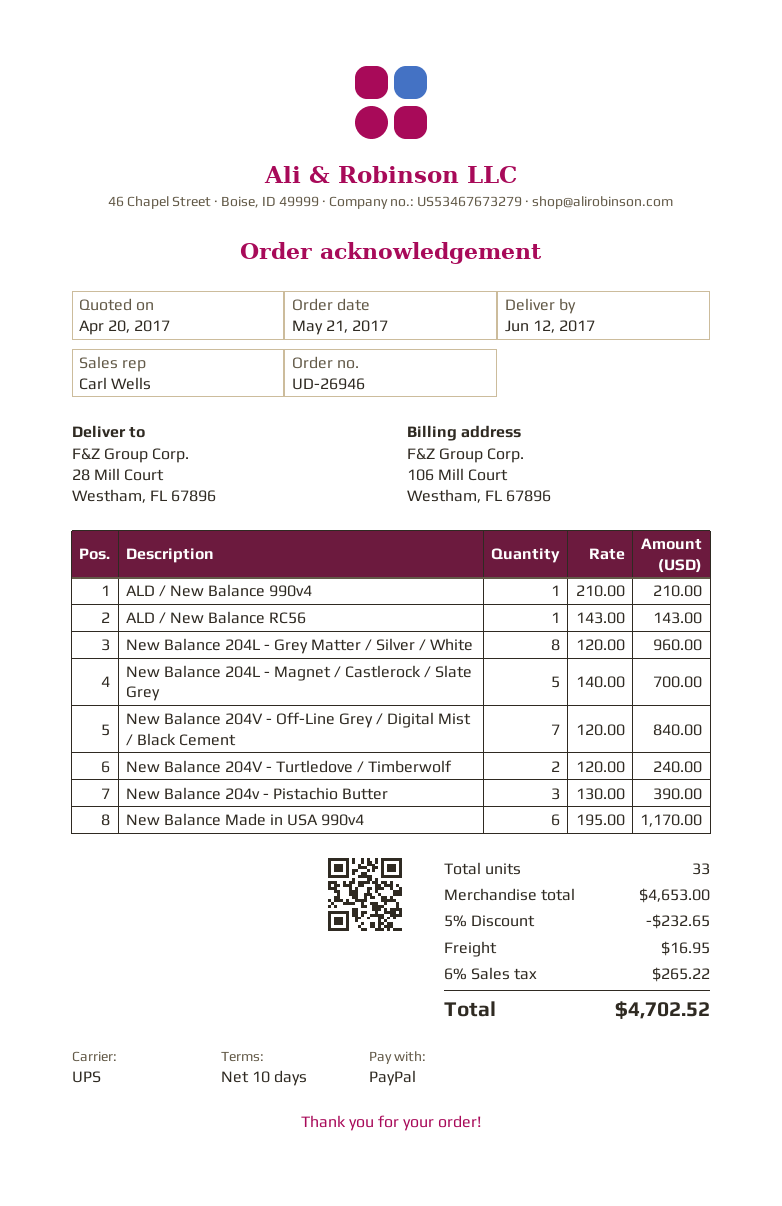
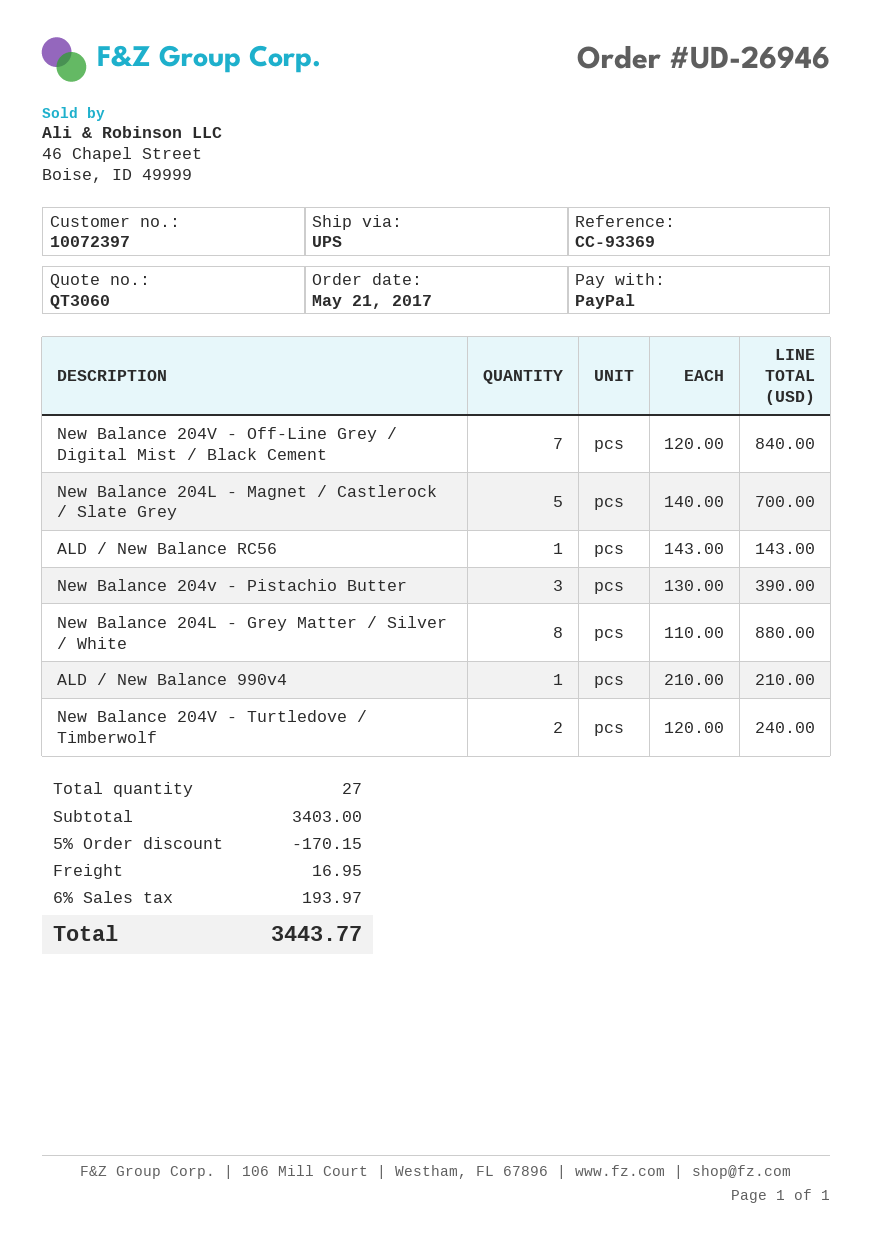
New Balance 204L - Grey Matter / Silver / White: 8 x 120.00 = 960.00 -> 8 x 110.00 = 880.00
New Balance Made in USA 990v4: 6 x 195.00 = 1170.00 -> none
total quantity: 33 -> 27
subtotal: 4653.00 -> 3403.00
discount: 5% = 232.65 -> 5% = 170.15
tax: 6% = 265.22 -> 6% = 193.97
total: 4702.52 -> 3443.77

